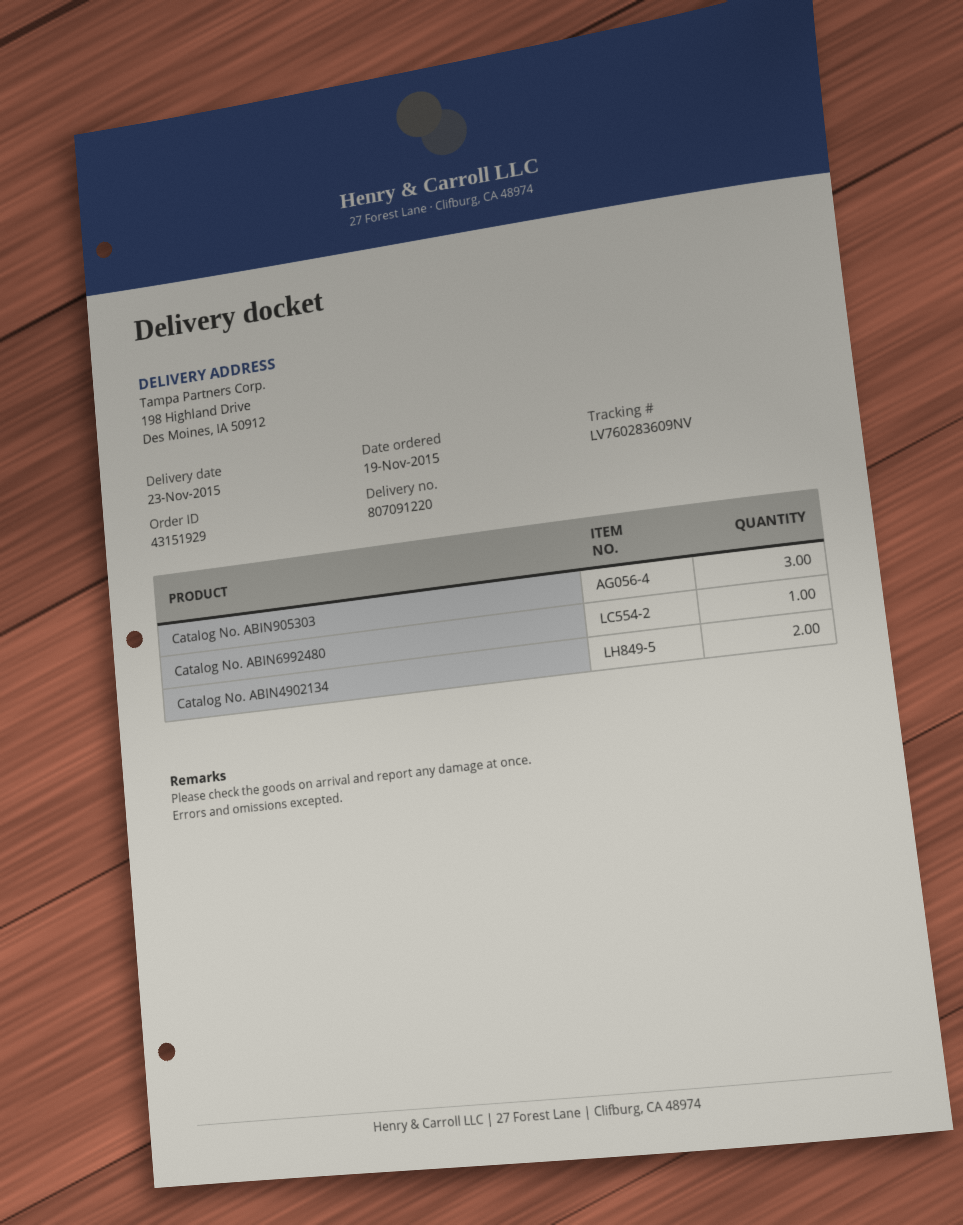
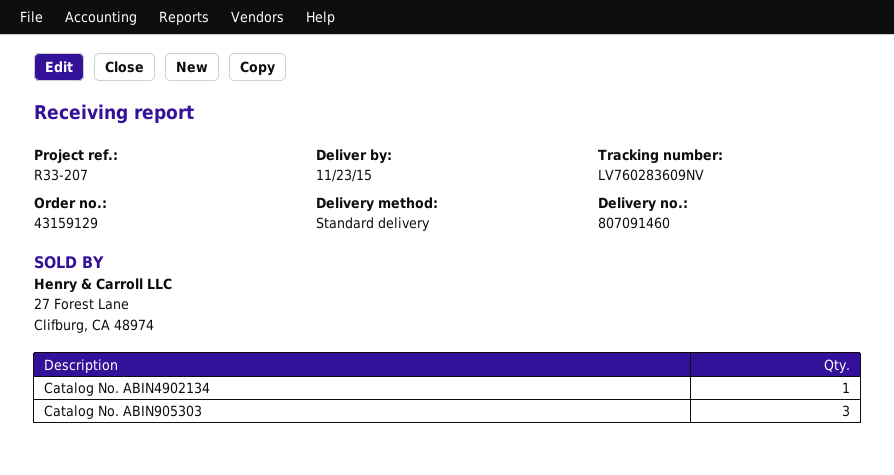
order number: 43151929 -> 43159129
delivery note number: 807091220 -> 807091460
Catalog No. ABIN6992480: 1 -> none
Catalog No. ABIN4902134: 2 -> 1

